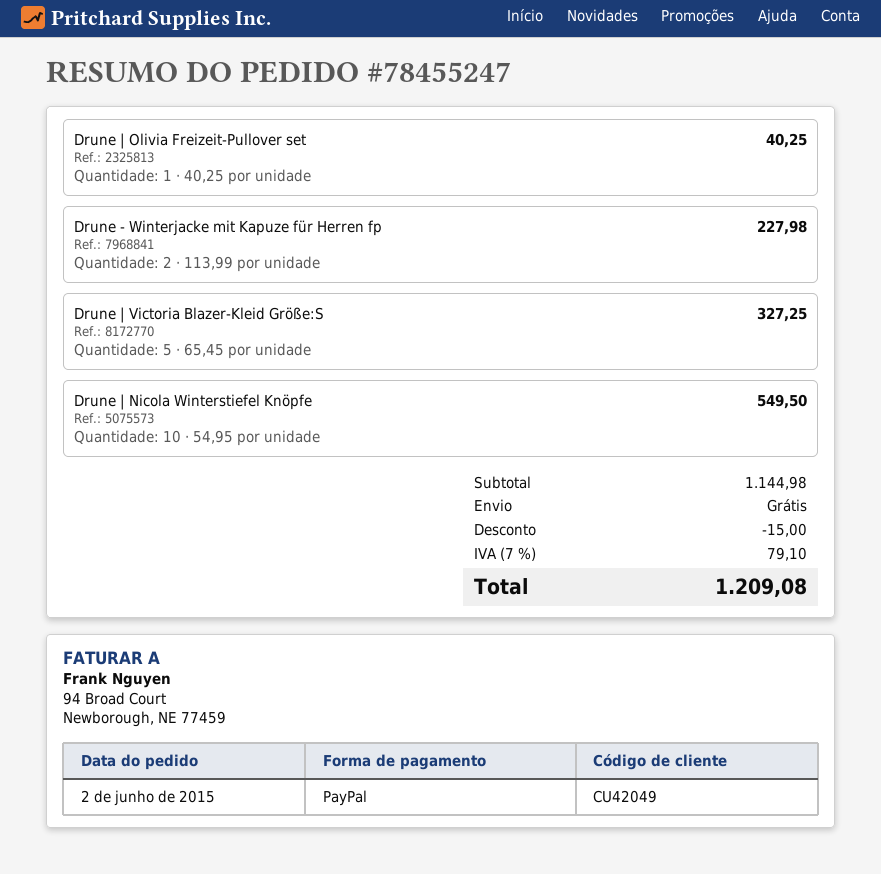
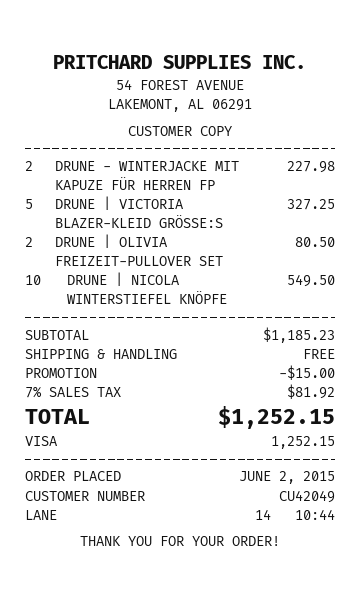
payment method: PayPal -> Visa
Drune | Olivia Freizeit-Pullover set: 1 for 40.25 -> 2 for 80.50
subtotal: 1144.98 -> 1185.23
tax: 7% = 79.10 -> 7% = 81.92
total: 1209.08 -> 1252.15

